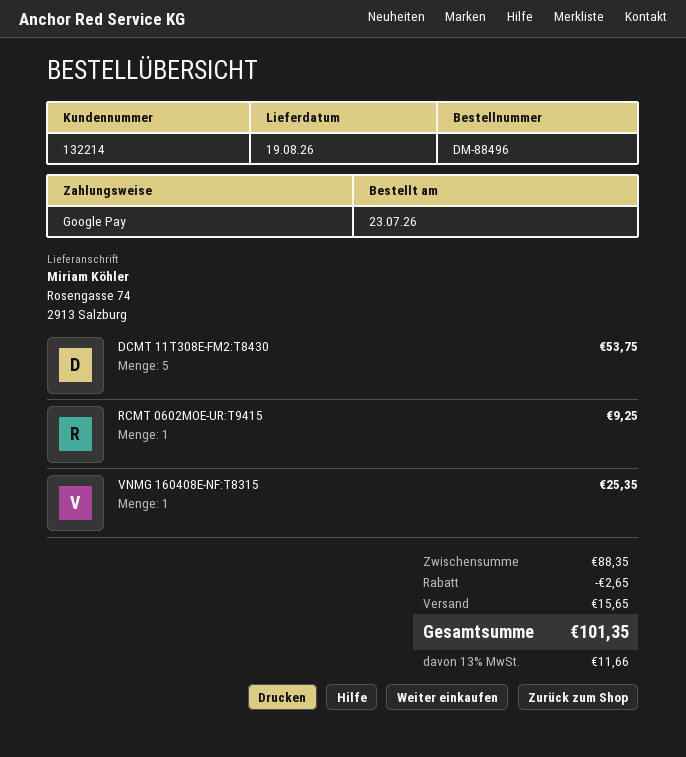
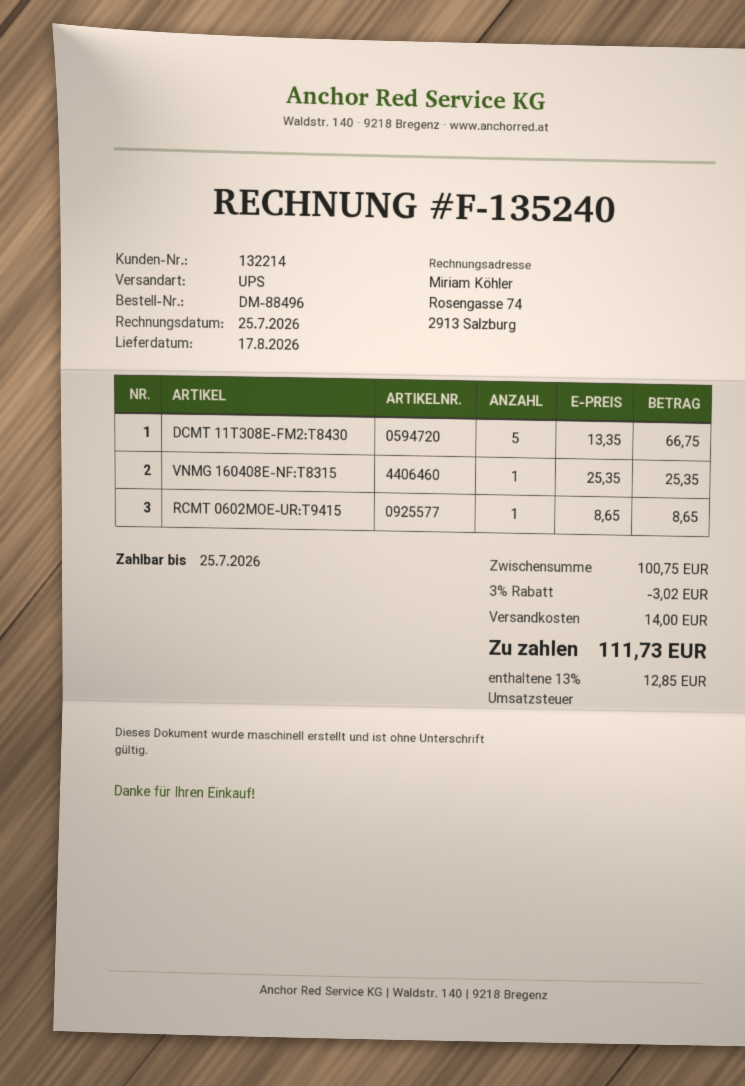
delivery date: 2026-08-19 -> 2026-08-17
DCMT 11T308E-FM2:T8430: 5 for 53.75 -> 5 for 66.75
RCMT 0602MOE-UR:T9415: 1 for 9.25 -> 1 for 8.65
subtotal: 88.35 -> 100.75
discount: 2.65 -> 3.02
shipping: 15.65 -> 14.00
tax: 13% = 11.66 -> 13% = 12.85
total: 101.35 -> 111.73

